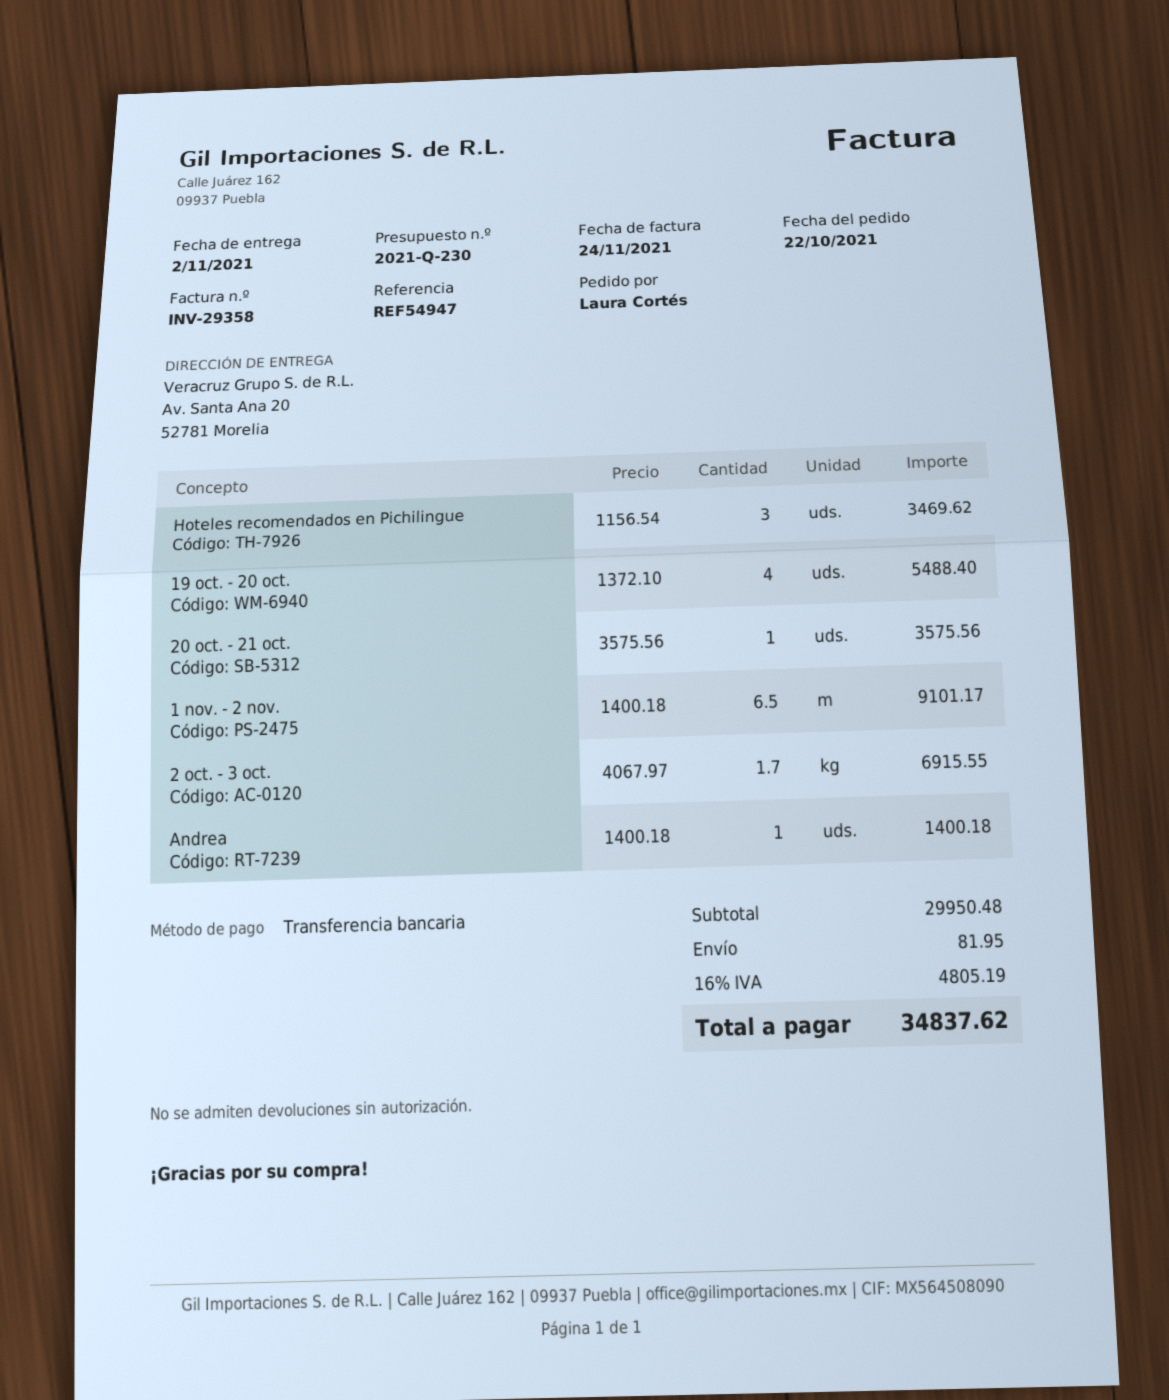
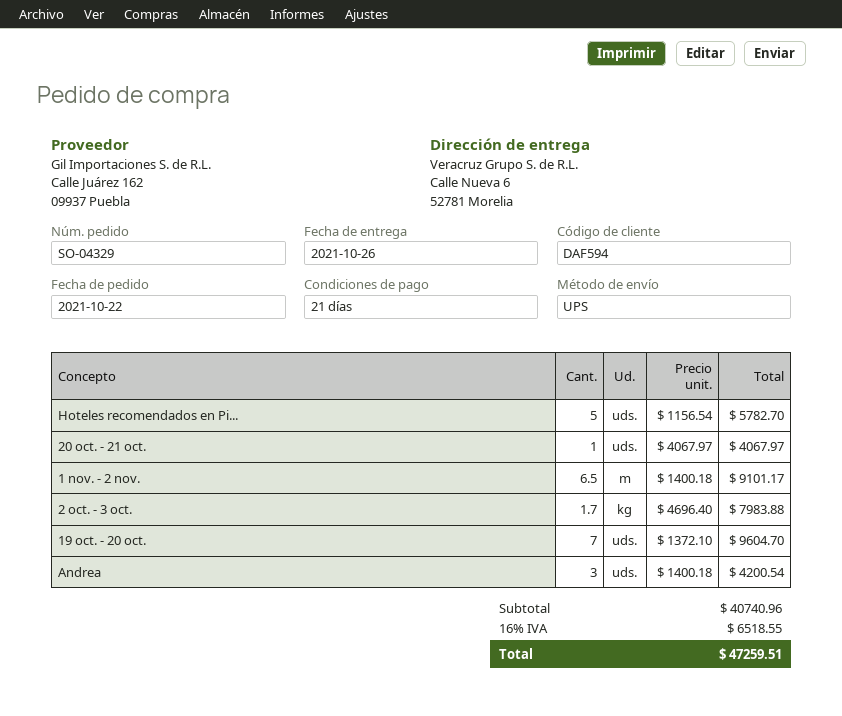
delivery date: 2021-11-02 -> 2021-10-26
ship to: Av. Santa Ana 20, 52781 Morelia -> Calle Nueva 6, 52781 Morelia
Hoteles recomendados en Pichilingue: 3 x 1156.54 = 3469.62 -> 5 x 1156.54 = 5782.70
19 oct. - 20 oct.: 4 x 1372.10 = 5488.40 -> 7 x 1372.10 = 9604.70
20 oct. - 21 oct.: 1 x 3575.56 = 3575.56 -> 1 x 4067.97 = 4067.97
2 oct. - 3 oct.: 1.7 x 4067.97 = 6915.55 -> 1.7 x 4696.40 = 7983.88
Andrea: 1 x 1400.18 = 1400.18 -> 3 x 1400.18 = 4200.54
subtotal: 29950.48 -> 40740.96
shipping: 81.95 -> none
tax: 16% = 4805.19 -> 16% = 6518.55
total: 34837.62 -> 47259.51

